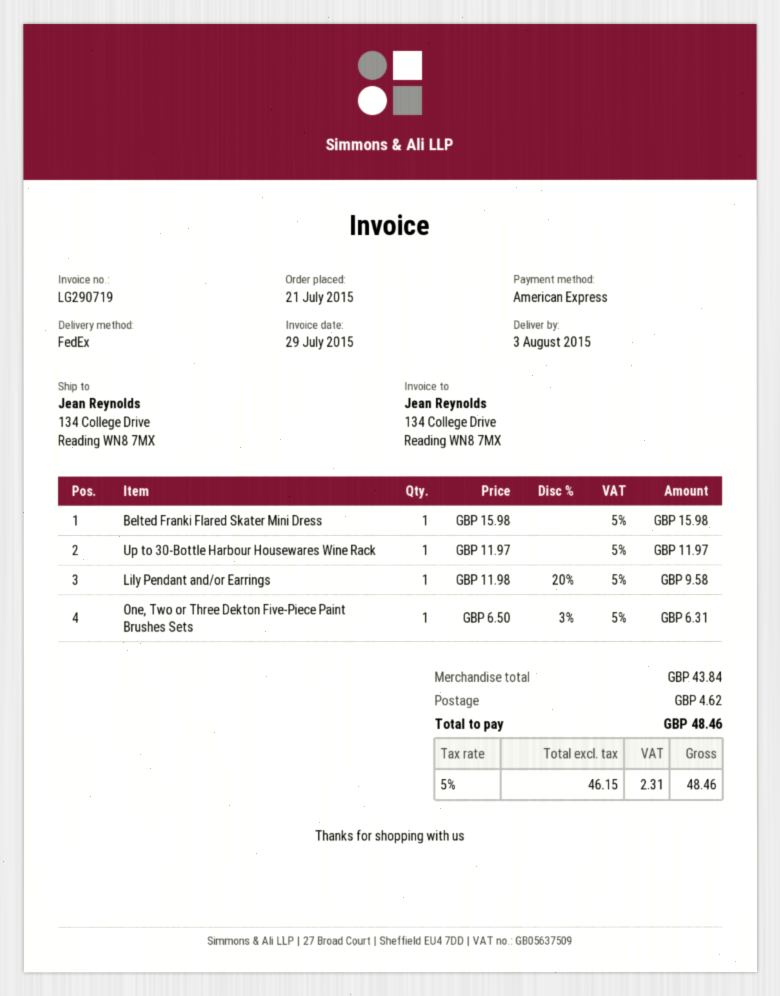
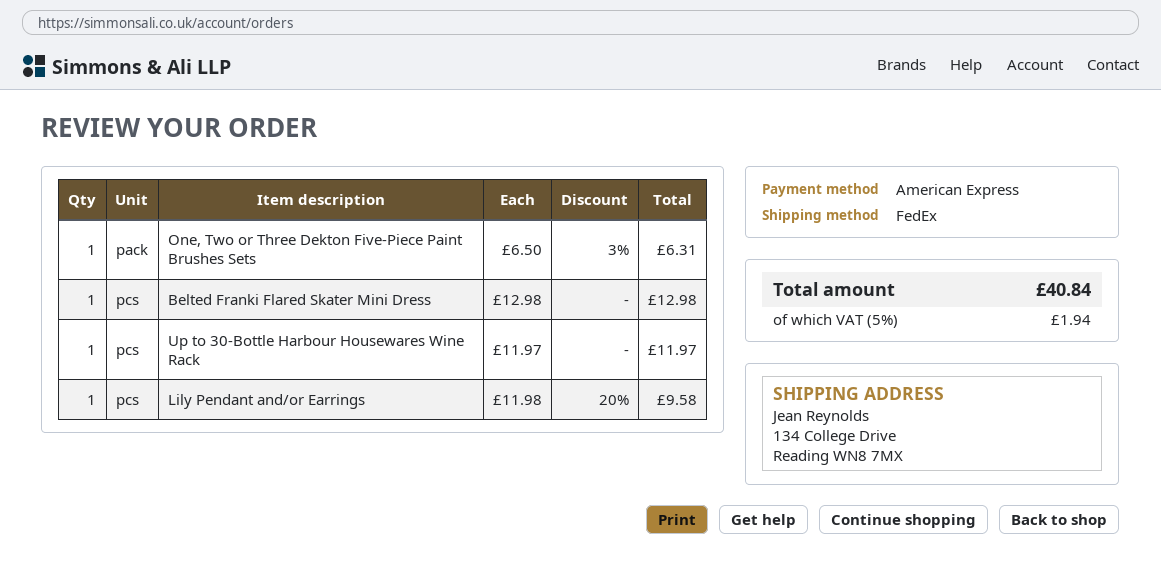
Belted Franki Flared Skater Mini Dress: 1 x 15.98 = 15.98 -> 1 x 12.98 = 12.98
shipping: 4.62 -> none
tax: 5% = 2.31 -> 5% = 1.94
total: 48.46 -> 40.84

